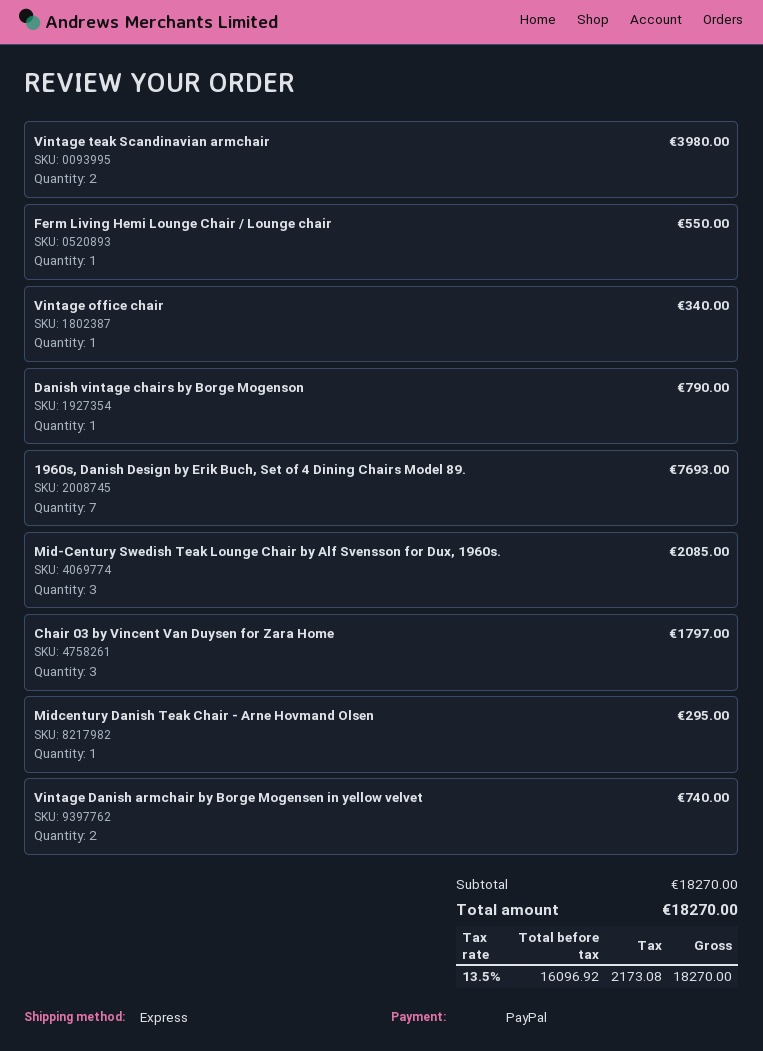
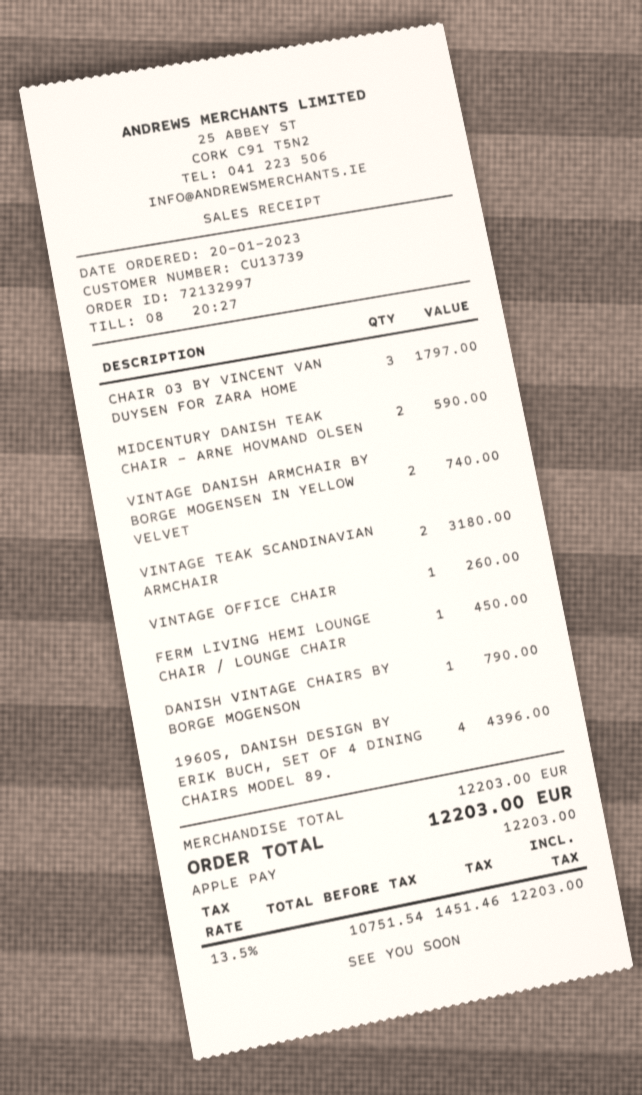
payment method: PayPal -> Apple Pay
Vintage teak Scandinavian armchair: 2 for 3980.00 -> 2 for 3180.00
Ferm Living Hemi Lounge Chair / Lounge chair: 1 for 550.00 -> 1 for 450.00
Vintage office chair: 1 for 340.00 -> 1 for 260.00
1960s, Danish Design by Erik Buch, Set of 4 Dining Chairs Model 89.: 7 for 7693.00 -> 4 for 4396.00
Mid-Century Swedish Teak Lounge Chair by Alf Svensson for Dux, 1960s.: 3 for 2085.00 -> none
Midcentury Danish Teak Chair - Arne Hovmand Olsen: 1 for 295.00 -> 2 for 590.00
subtotal: 18270.00 -> 12203.00
net: 16096.92 -> 10751.54
tax: 13.5% = 2173.08 -> 13.5% = 1451.46
total: 18270.00 -> 12203.00

